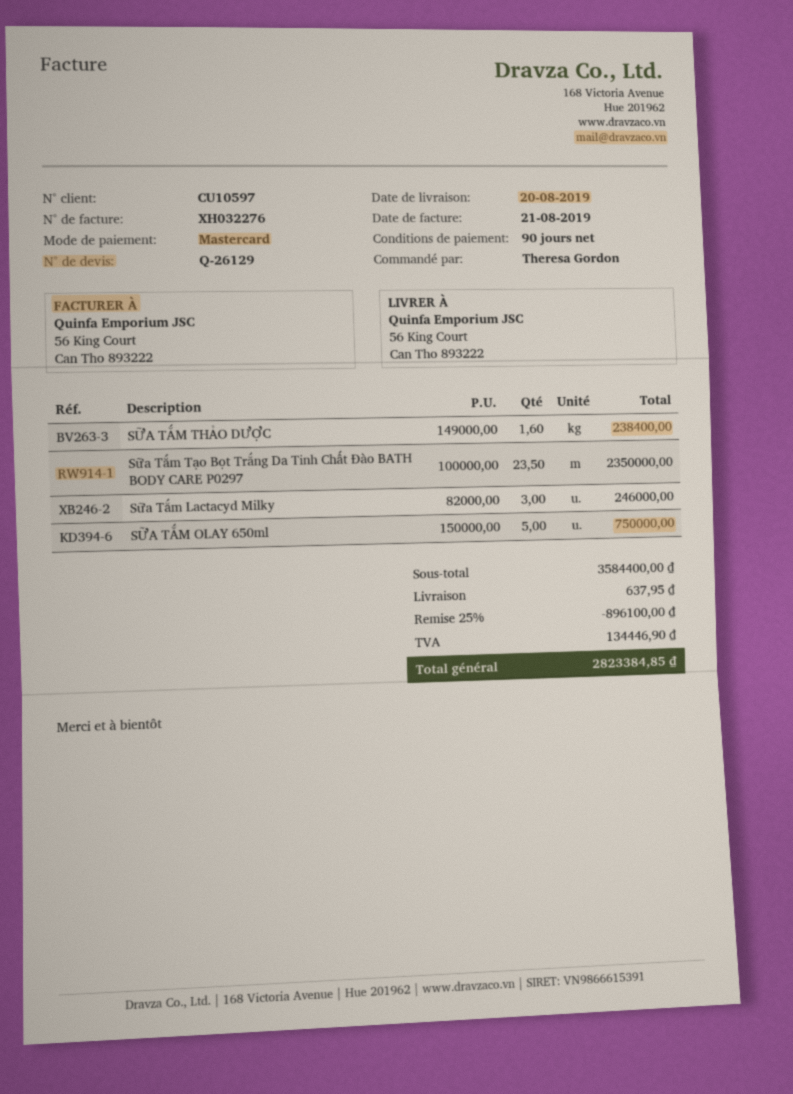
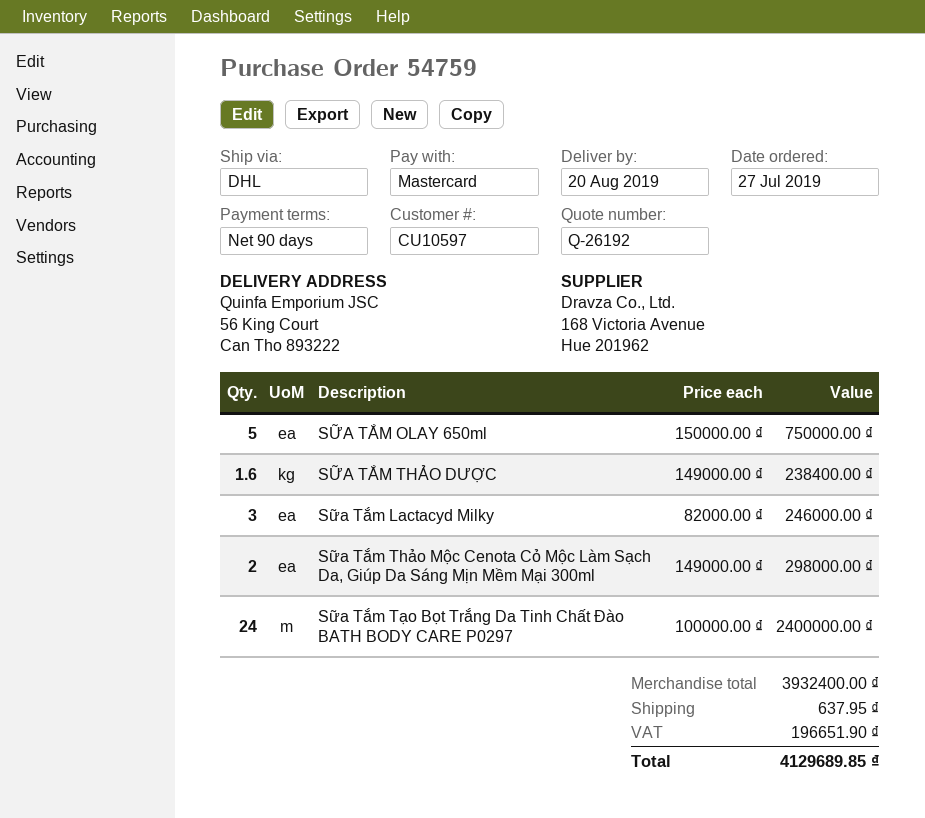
quote number: Q-26129 -> Q-26192
Sữa Tắm Tạo Bọt Trắng Da Tinh Chất Đào BATH BODY CARE P0297: 23.5 x 100000.00 = 2350000.00 -> 24 x 100000.00 = 2400000.00
Sữa Tắm Thảo Mộc Cenota Cỏ Mộc Làm Sạch Da, Giúp Da Sáng Mịn Mềm Mại 300ml: none -> 2 x 149000.00 = 298000.00
subtotal: 3584400.00 -> 3932400.00
discount: 25% = 896100.00 -> none
tax: 134446.90 -> 196651.90
total: 2823384.85 -> 4129689.85

